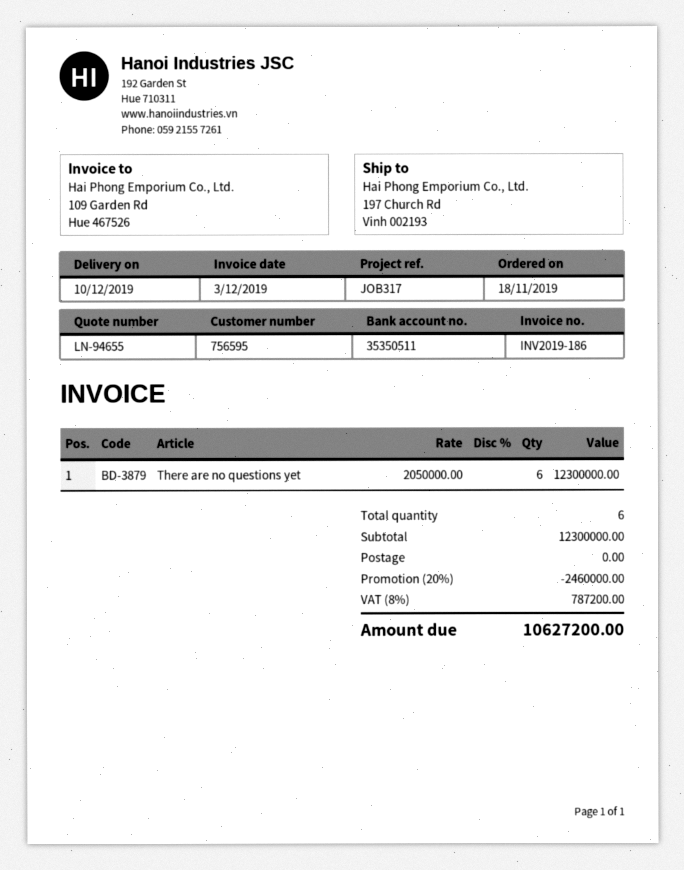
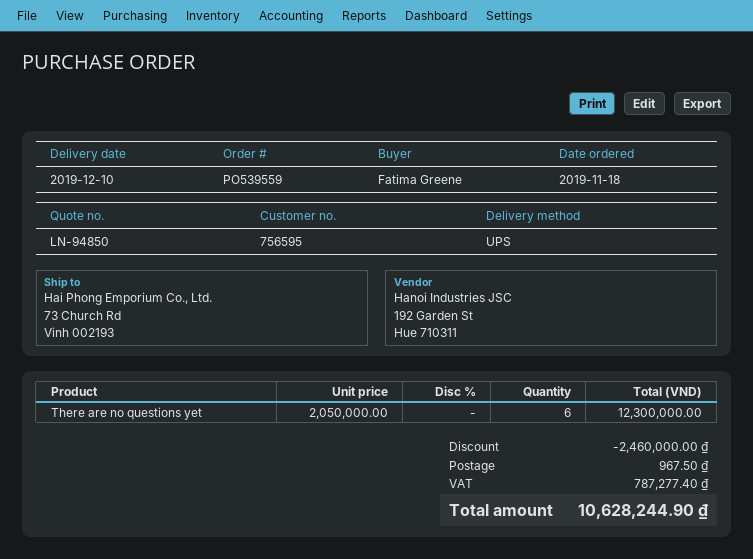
quote number: LN-94655 -> LN-94850
ship to: 197 Church Rd, Vinh 002193 -> 73 Church Rd, Vinh 002193
shipping: 0.00 -> 967.50
tax: 787200.00 -> 787277.40
total: 10627200.00 -> 10628244.90

